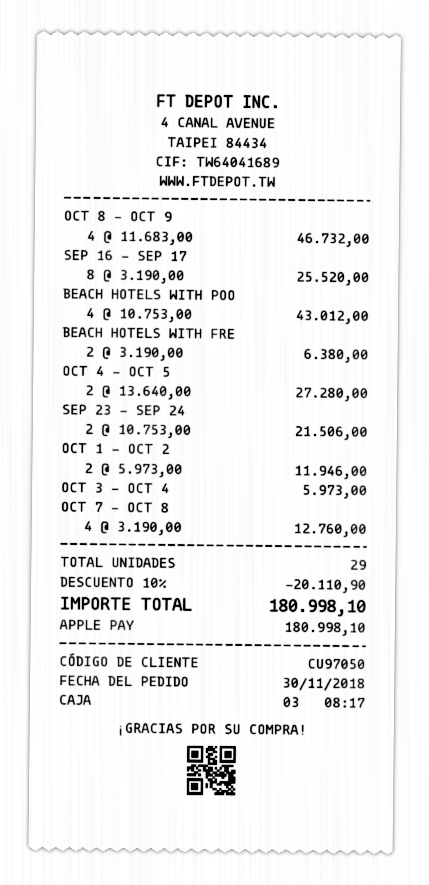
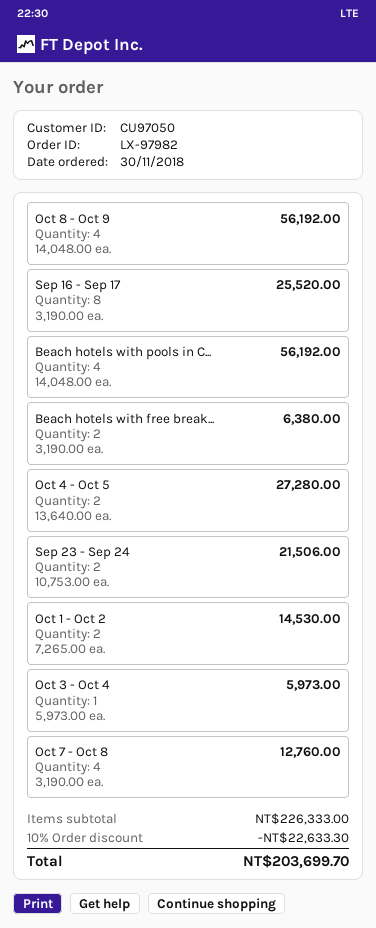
OCT 8 - OCT 9: 4 x 11683.00 = 46732.00 -> 4 x 14048.00 = 56192.00
BEACH HOTELS WITH POO: 4 x 10753.00 = 43012.00 -> 4 x 14048.00 = 56192.00
OCT 1 - OCT 2: 2 x 5973.00 = 11946.00 -> 2 x 7265.00 = 14530.00
discount: 10% = 20110.90 -> 10% = 22633.30
total: 180998.10 -> 203699.70

